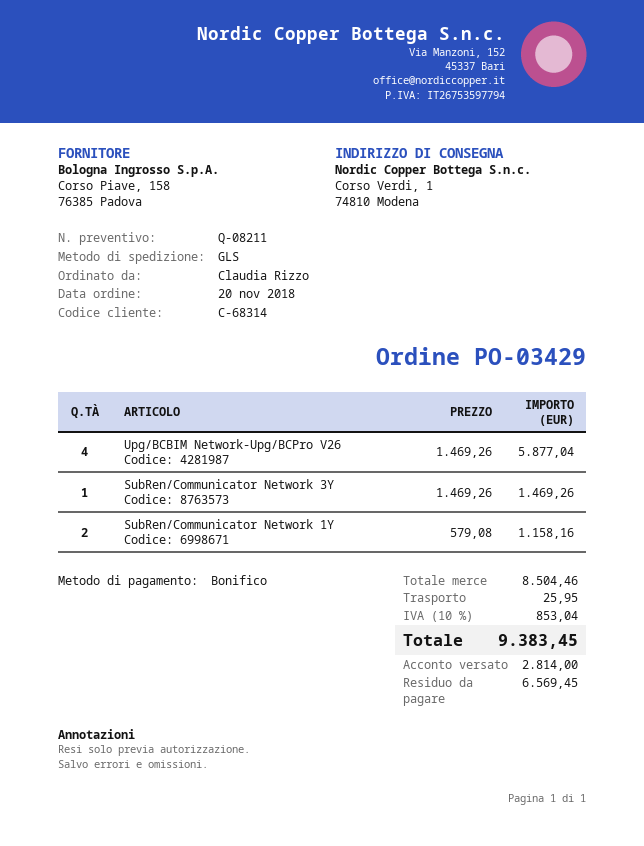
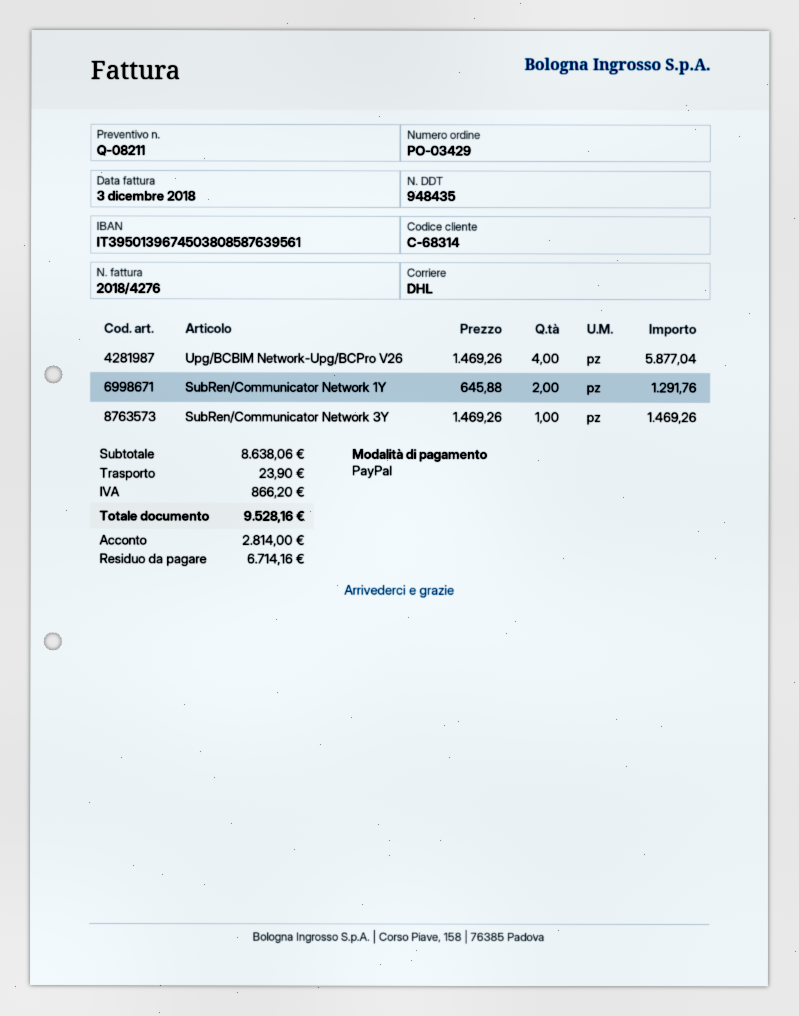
payment method: bank transfer -> PayPal
shipping method: GLS -> DHL
SubRen/Communicator Network 1Y: 2 x 579.08 = 1158.16 -> 2 x 645.88 = 1291.76
subtotal: 8504.46 -> 8638.06
shipping: 25.95 -> 23.90
tax: 853.04 -> 866.20
total: 9383.45 -> 9528.16
balance: 6569.45 -> 6714.16

